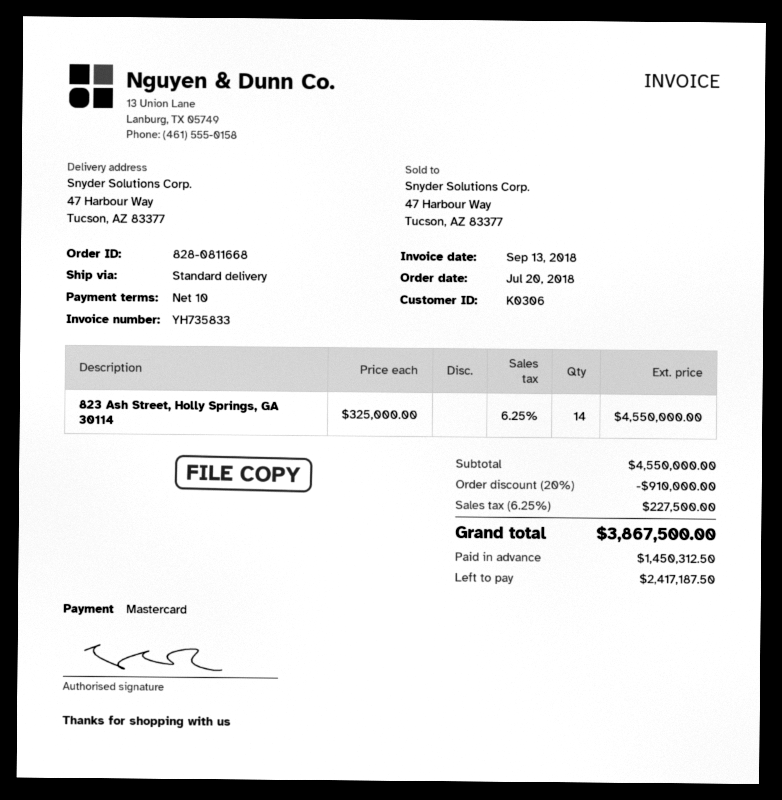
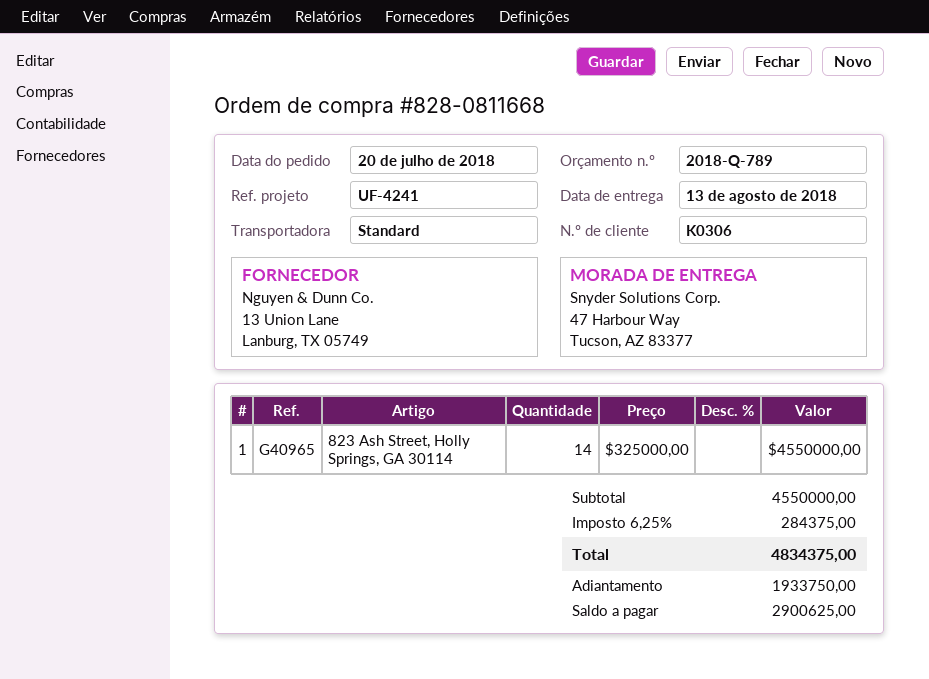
discount: 20% = 910000.00 -> none
tax: 6.25% = 227500.00 -> 6.25% = 284375.00
total: 3867500.00 -> 4834375.00
deposit: 1450312.50 -> 1933750.00
balance: 2417187.50 -> 2900625.00

